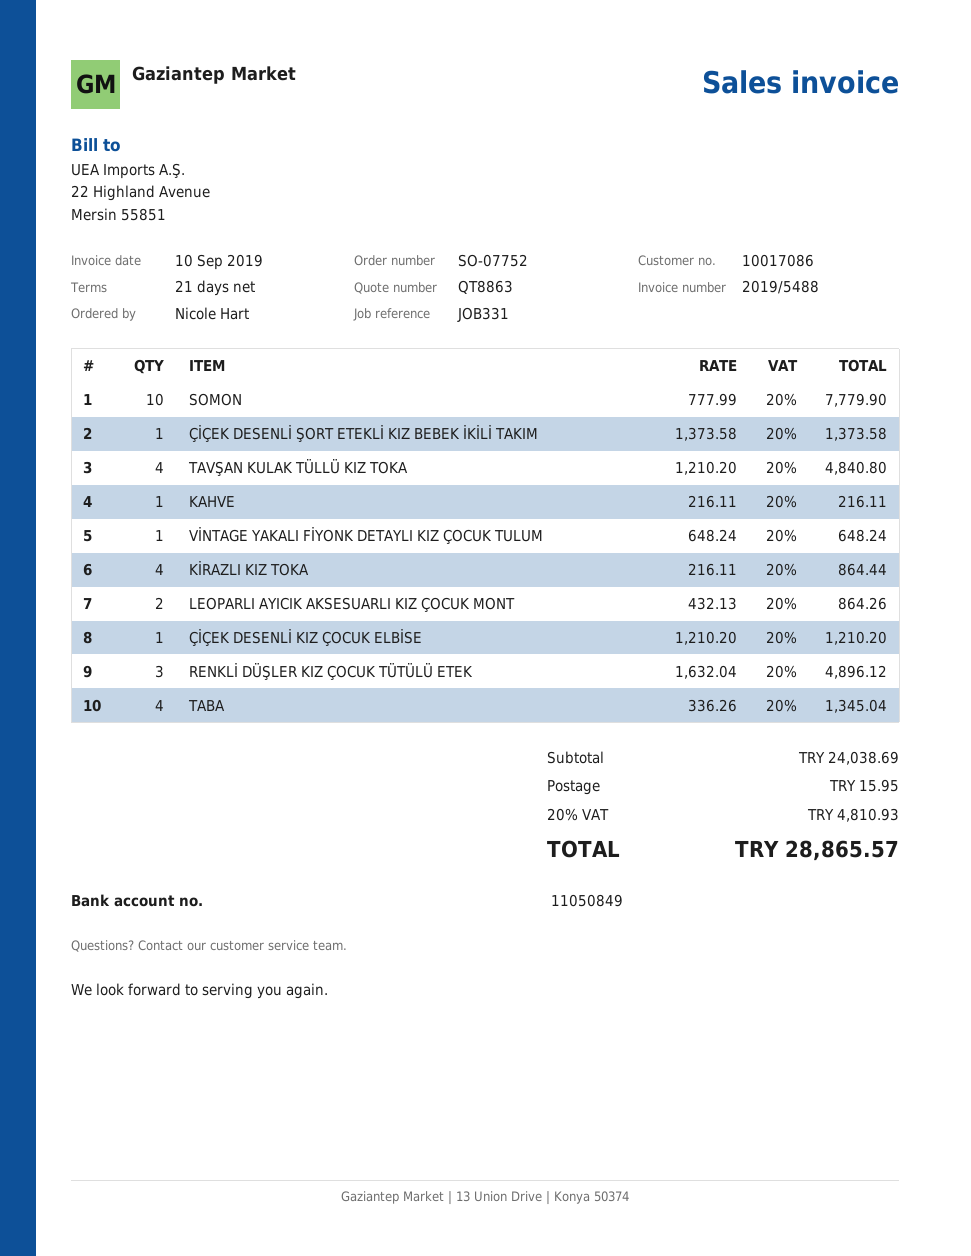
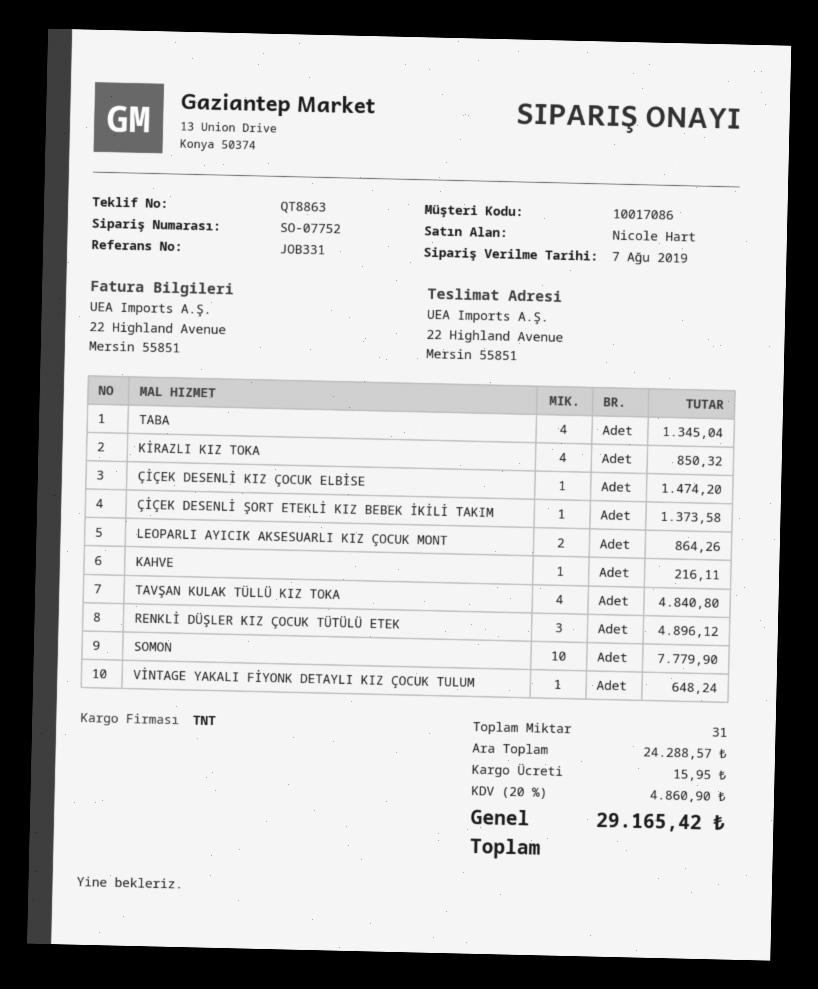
KİRAZLI KIZ TOKA: 4 for 864.44 -> 4 for 850.32
ÇİÇEK DESENLİ KIZ ÇOCUK ELBİSE: 1 for 1210.20 -> 1 for 1474.20
subtotal: 24038.69 -> 24288.57
tax: 20% = 4810.93 -> 20% = 4860.90
total: 28865.57 -> 29165.42

